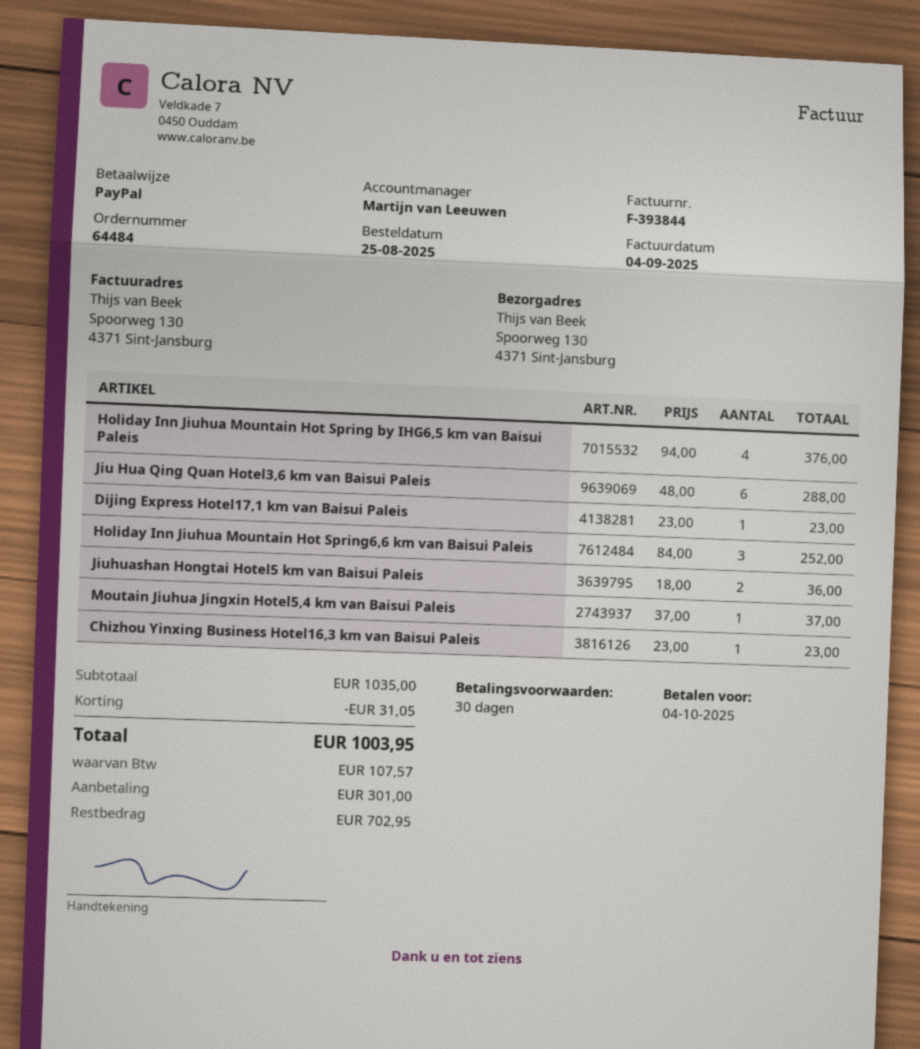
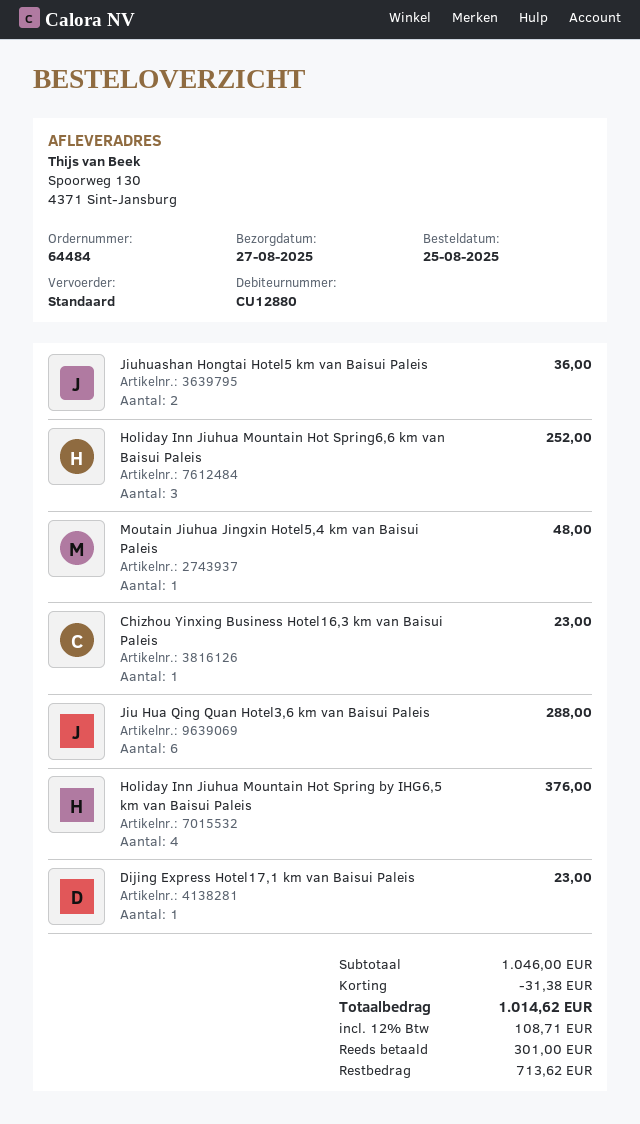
Moutain Jiuhua Jingxin Hotel5,4 km van Baisui Paleis: 1 for 37.00 -> 1 for 48.00
subtotal: 1035.00 -> 1046.00
discount: 31.05 -> 31.38
tax: 107.57 -> 108.71
total: 1003.95 -> 1014.62
balance: 702.95 -> 713.62

